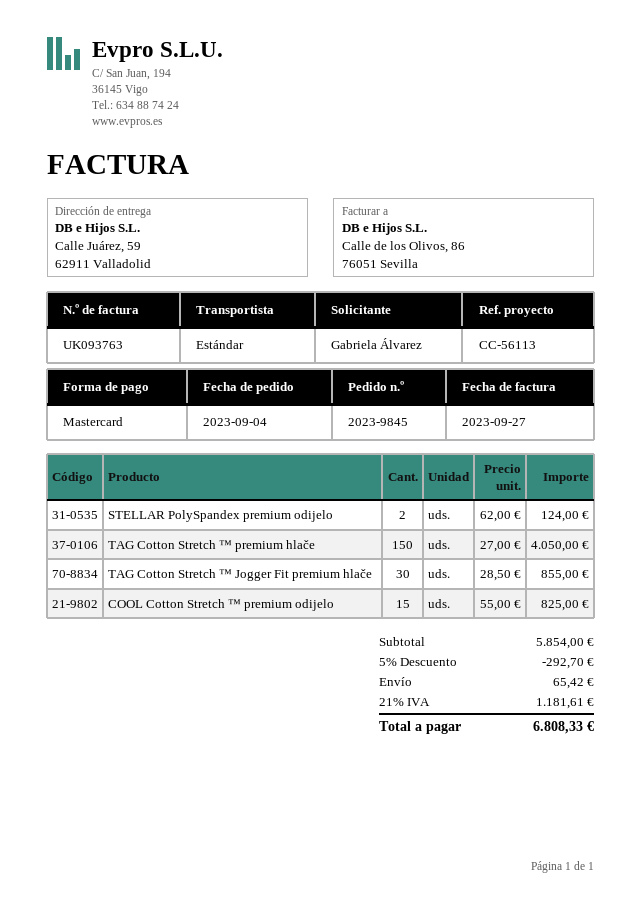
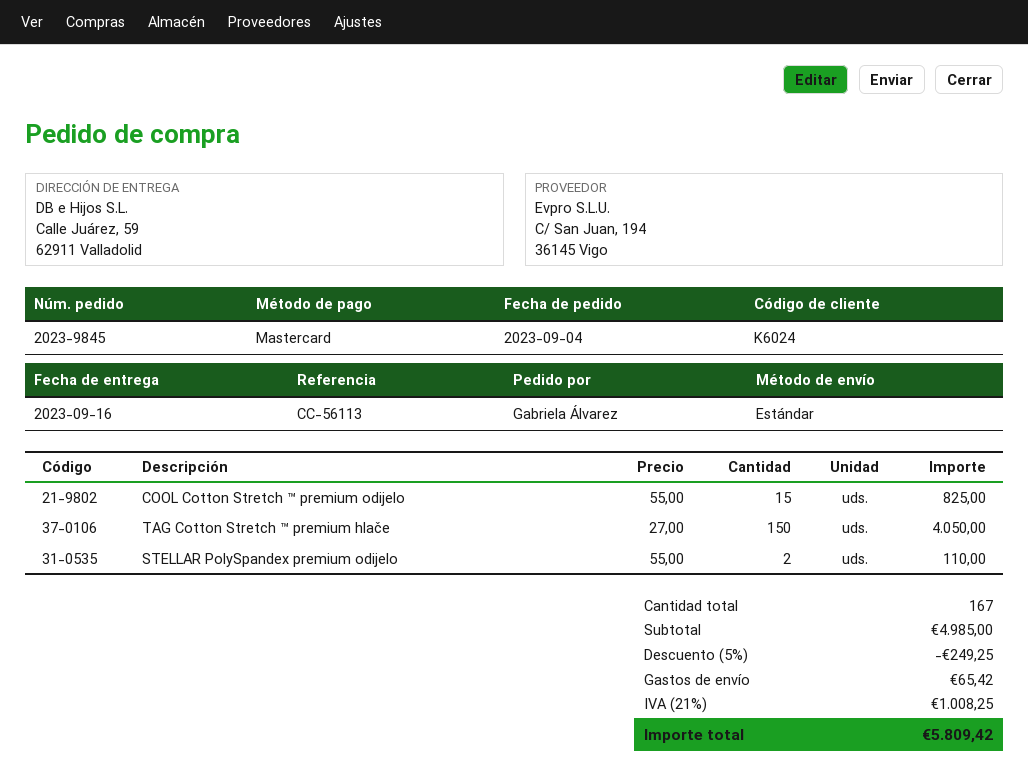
STELLAR PolySpandex premium odijelo: 2 x 62.00 = 124.00 -> 2 x 55.00 = 110.00
TAG Cotton Stretch ™ Jogger Fit premium hlače: 30 x 28.50 = 855.00 -> none
subtotal: 5854.00 -> 4985.00
discount: 5% = 292.70 -> 5% = 249.25
tax: 21% = 1181.61 -> 21% = 1008.25
total: 6808.33 -> 5809.42

